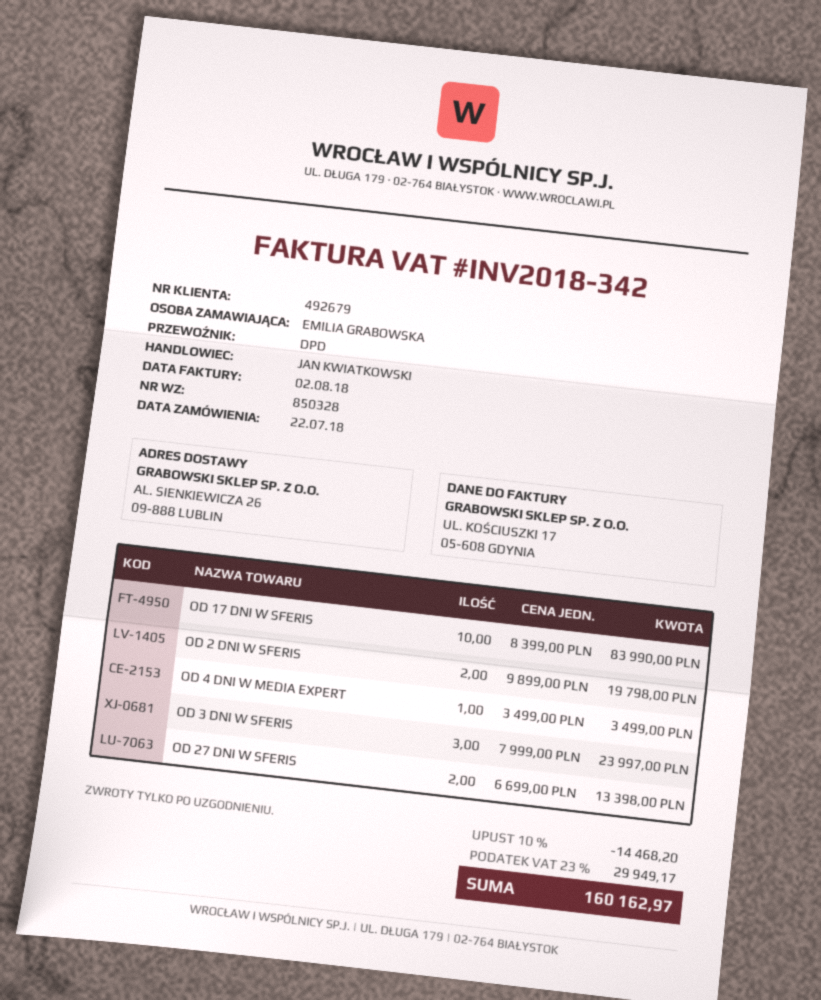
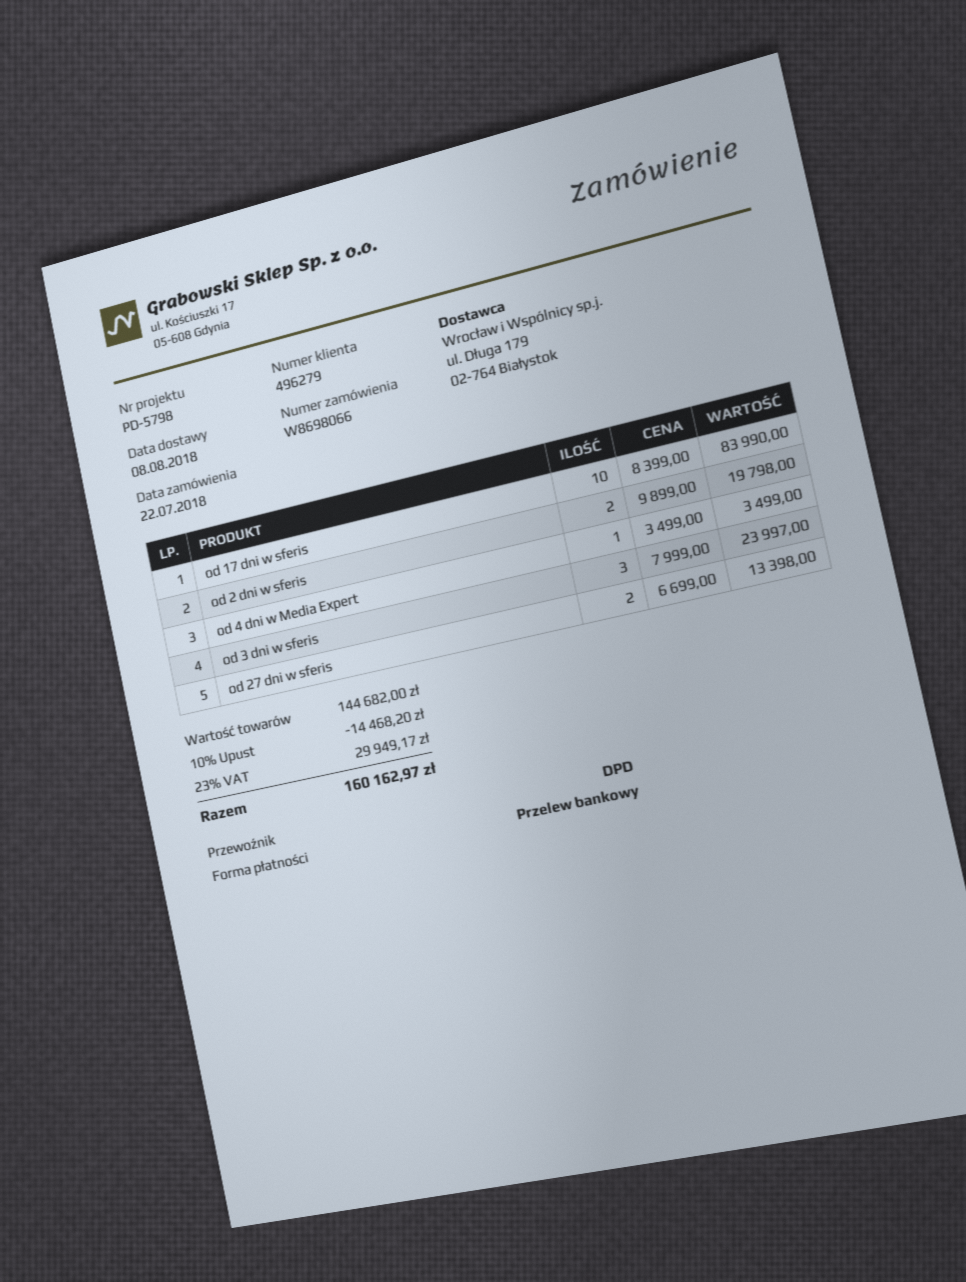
customer number: 492679 -> 496279

